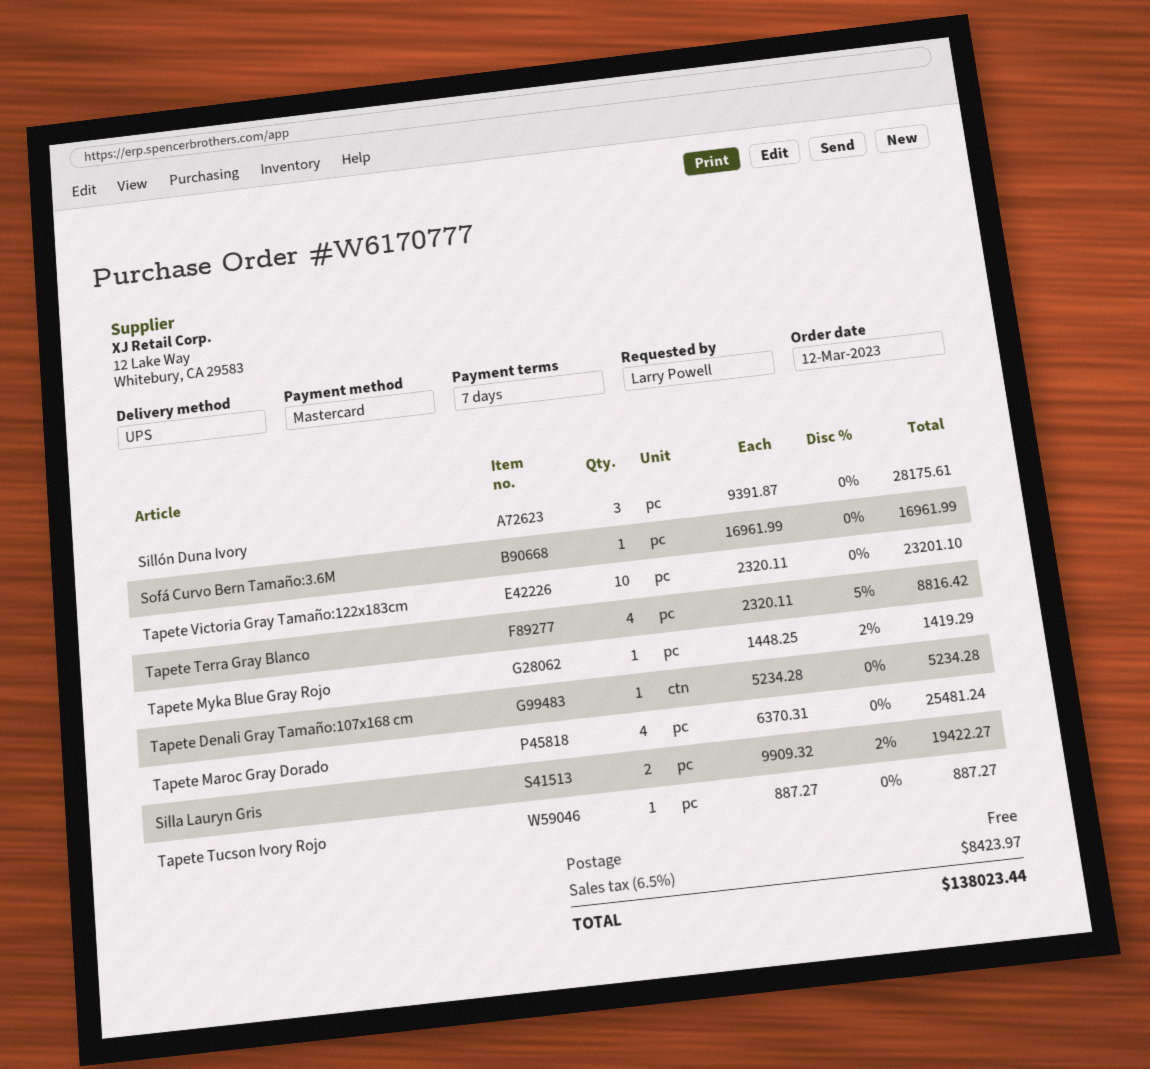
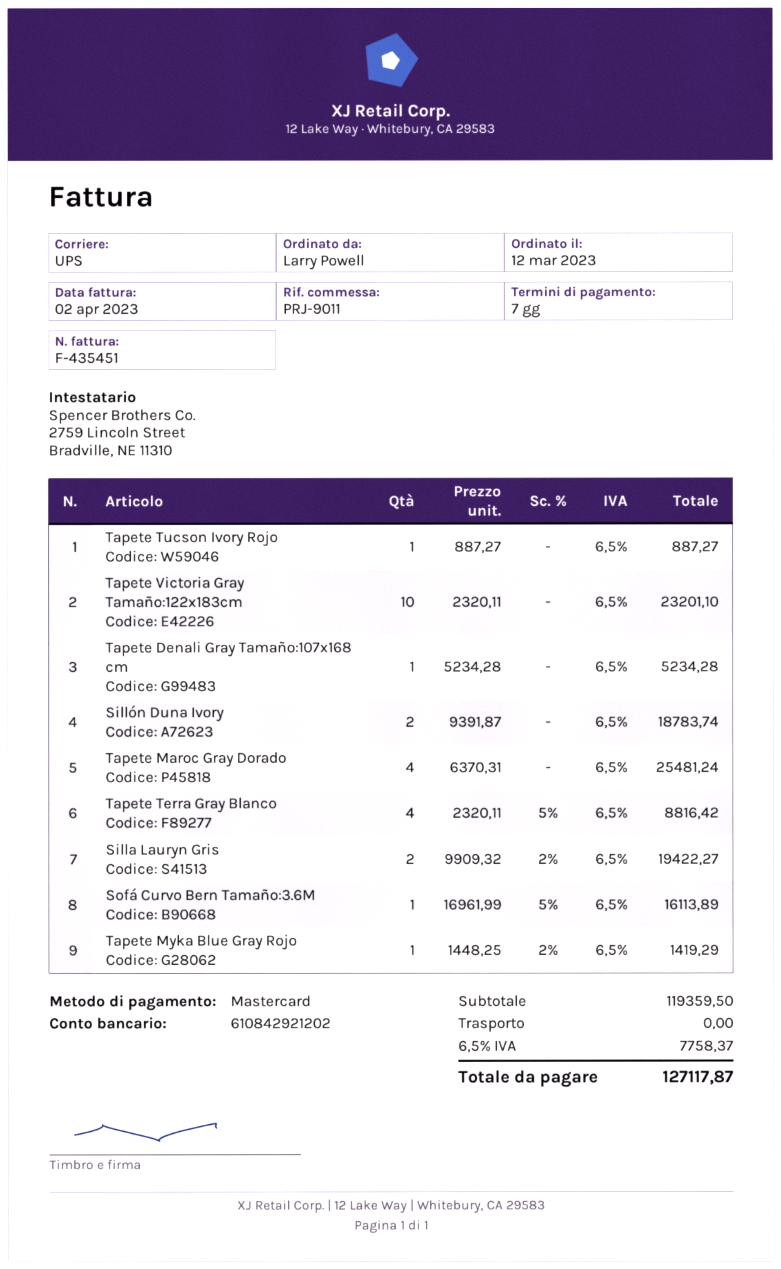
Sillón Duna Ivory: 3 x 9391.87 = 28175.61 -> 2 x 9391.87 = 18783.74
Sofá Curvo Bern Tamaño:3.6M: 1 x 16961.99 = 16961.99 -> 1 x 16961.99 - 5% = 16113.89
tax: 6.5% = 8423.97 -> 6.5% = 7758.37
total: 138023.44 -> 127117.87

